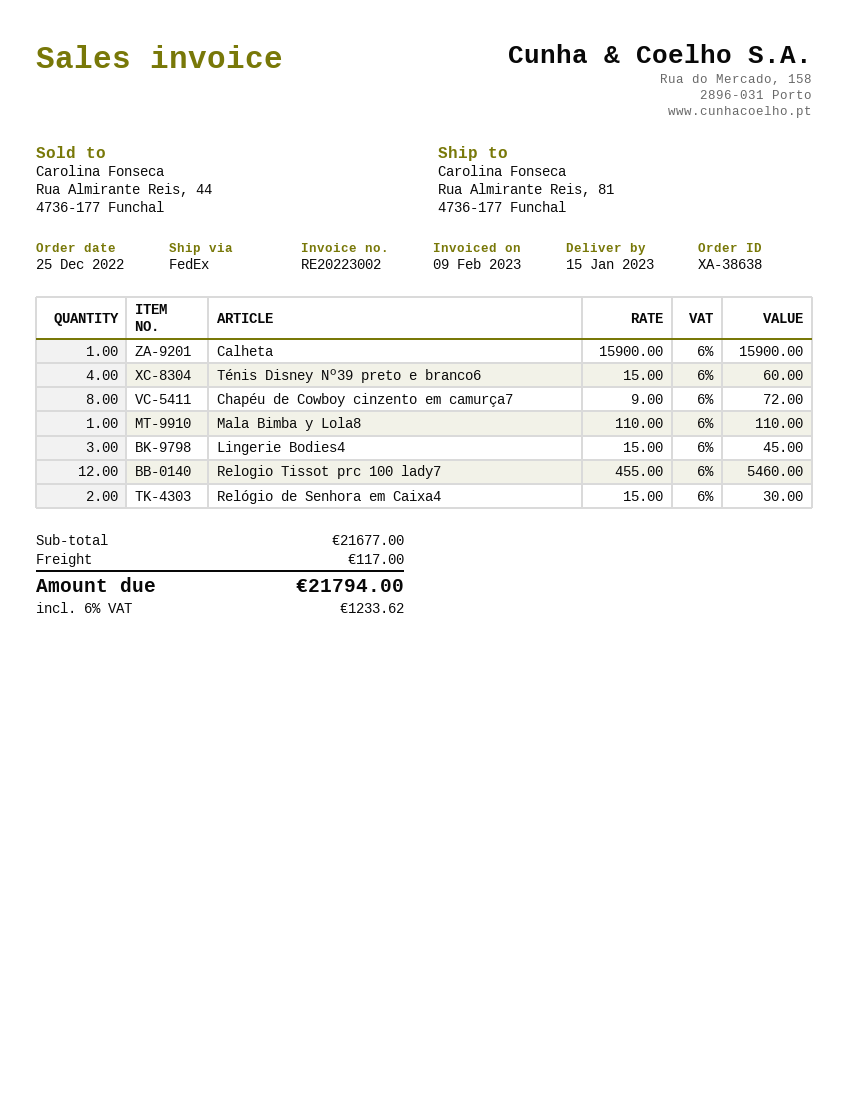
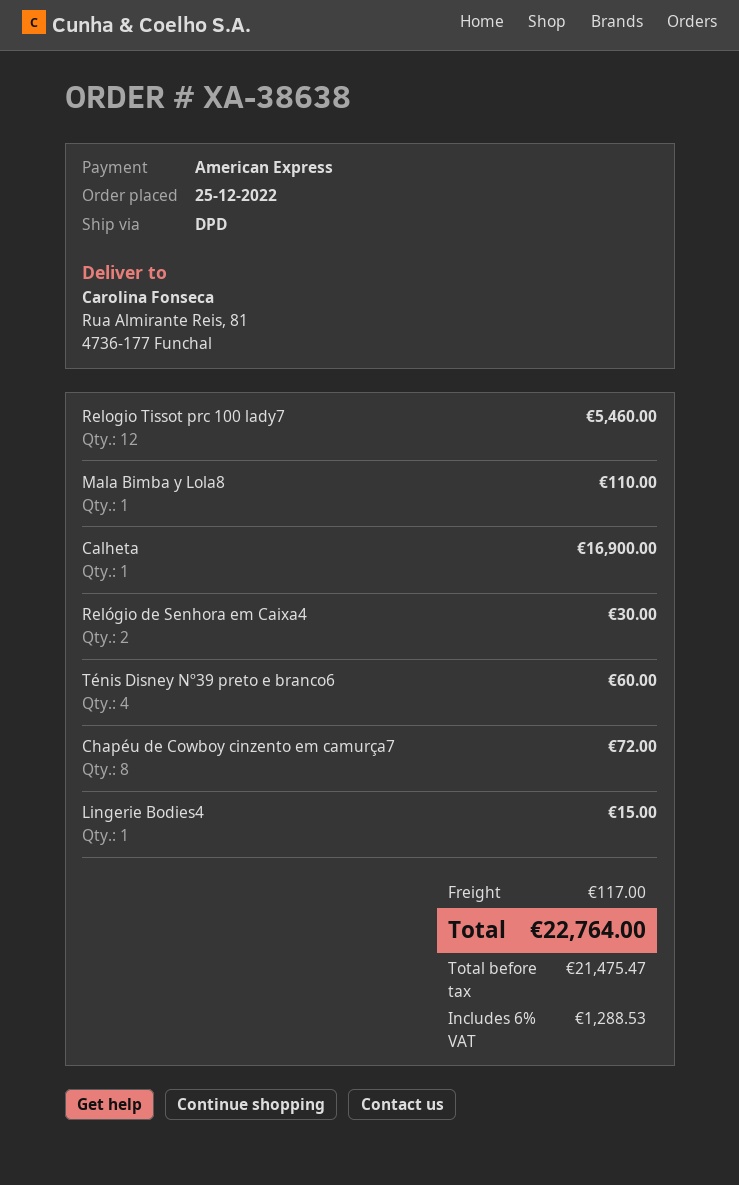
shipping method: FedEx -> DPD
Calheta: 1 for 15900.00 -> 1 for 16900.00
Lingerie Bodies4: 3 for 45.00 -> 1 for 15.00
tax: 6% = 1233.62 -> 6% = 1288.53
total: 21794.00 -> 22764.00

